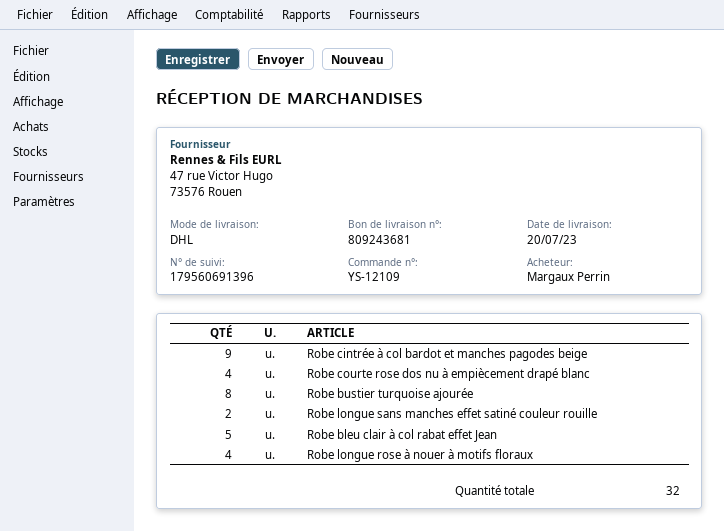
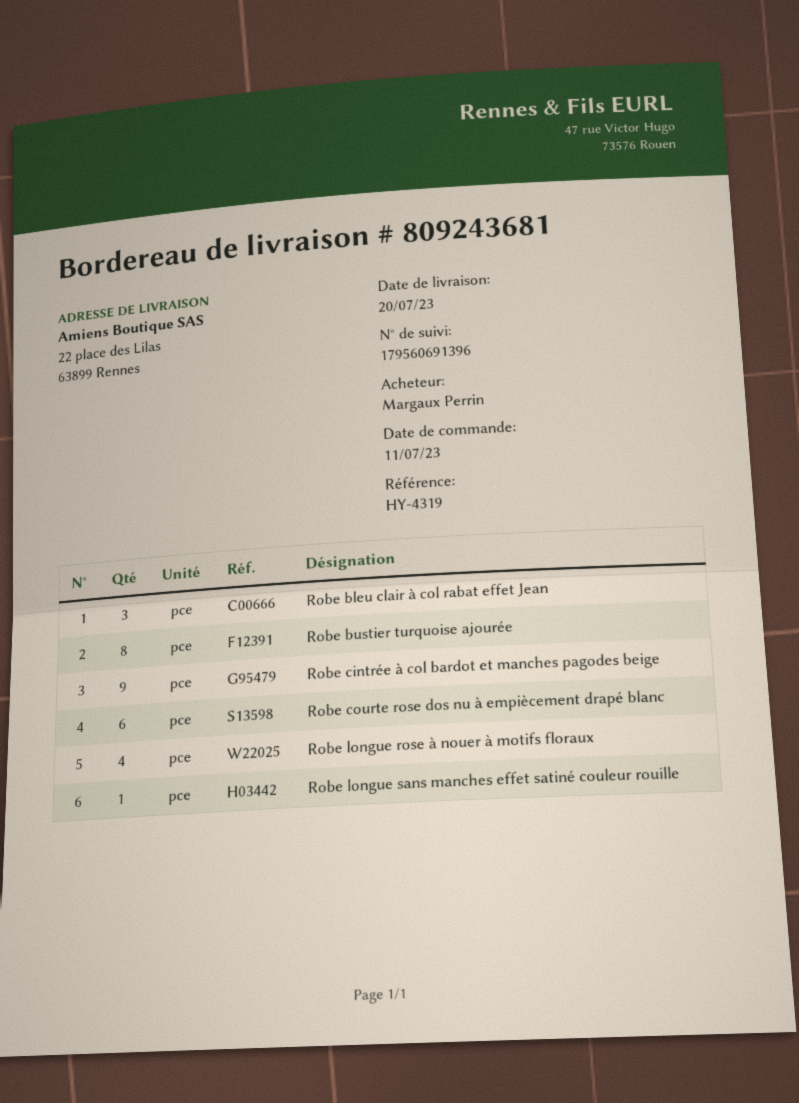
Robe courte rose dos nu à empiècement drapé blanc: 4 -> 6
Robe longue sans manches effet satiné couleur rouille: 2 -> 1
Robe bleu clair à col rabat effet Jean: 5 -> 3

